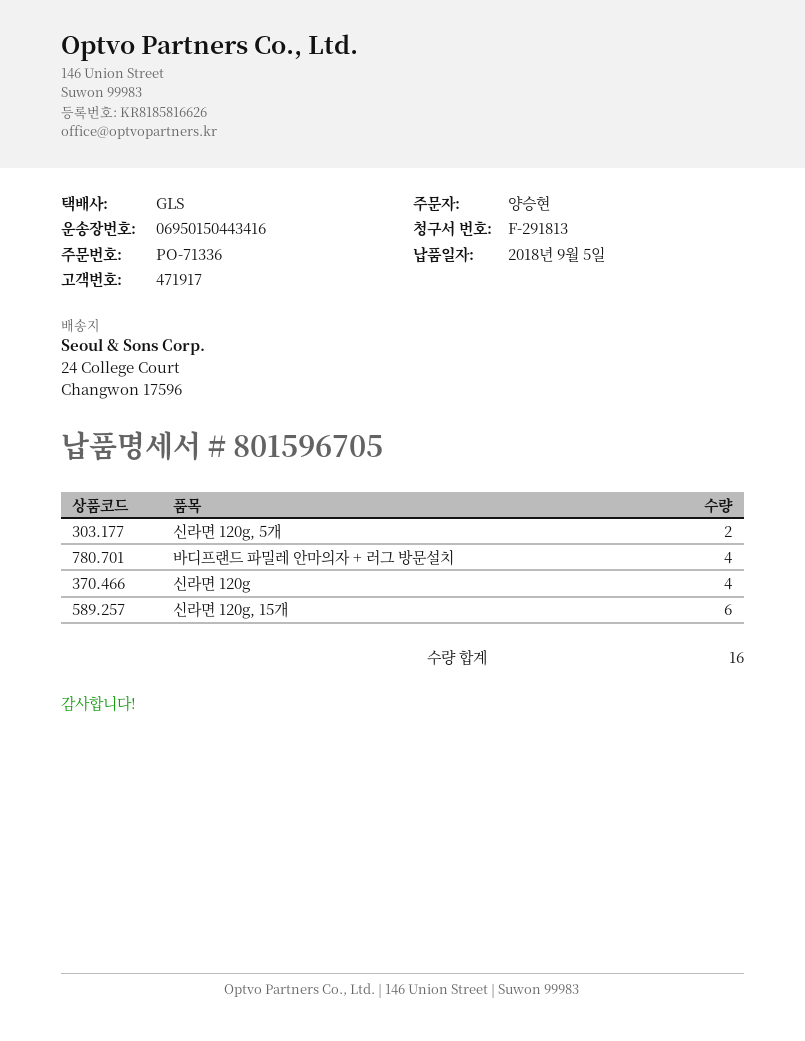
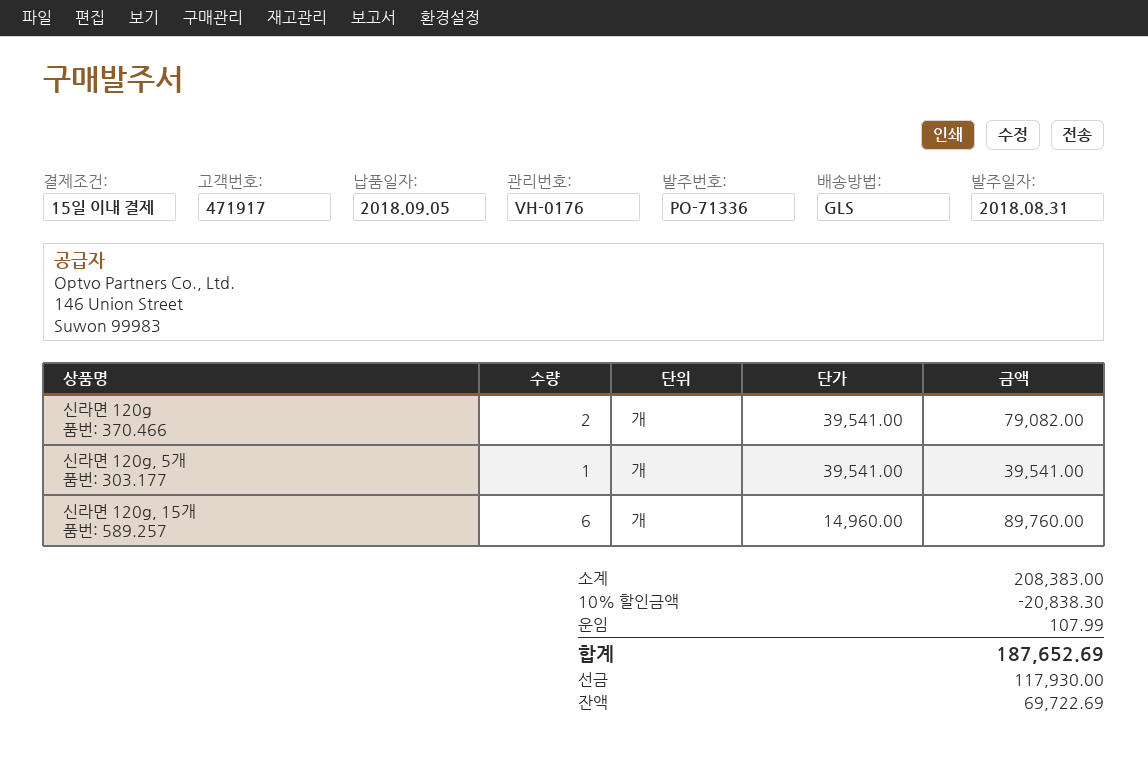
신라면 120g, 5개: 2 -> 1
바디프랜드 파밀레 안마의자 + 러그 방문설치: 4 -> none
신라면 120g: 4 -> 2

